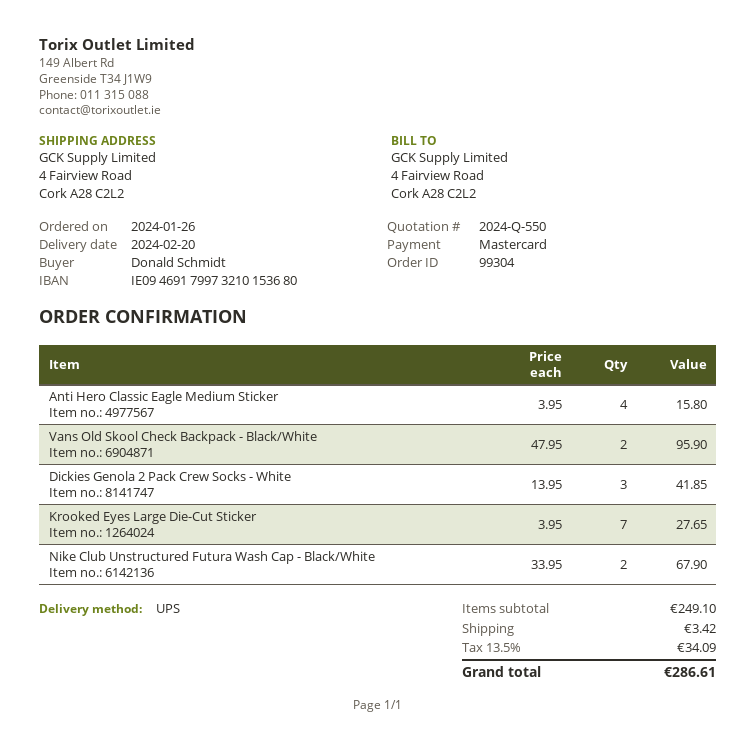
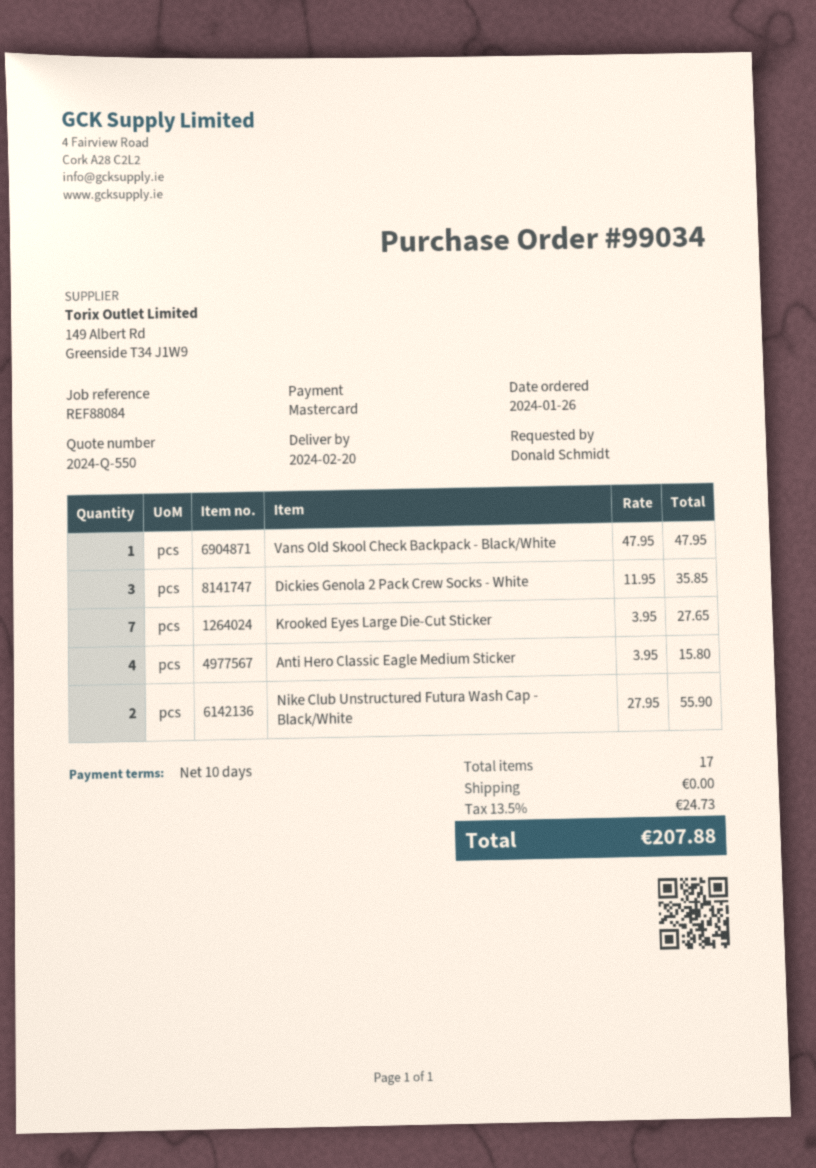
order number: 99304 -> 99034
Vans Old Skool Check Backpack - Black/White: 2 x 47.95 = 95.90 -> 1 x 47.95 = 47.95
Dickies Genola 2 Pack Crew Socks - White: 3 x 13.95 = 41.85 -> 3 x 11.95 = 35.85
Nike Club Unstructured Futura Wash Cap - Black/White: 2 x 33.95 = 67.90 -> 2 x 27.95 = 55.90
shipping: 3.42 -> 0.00
tax: 13.5% = 34.09 -> 13.5% = 24.73
total: 286.61 -> 207.88

